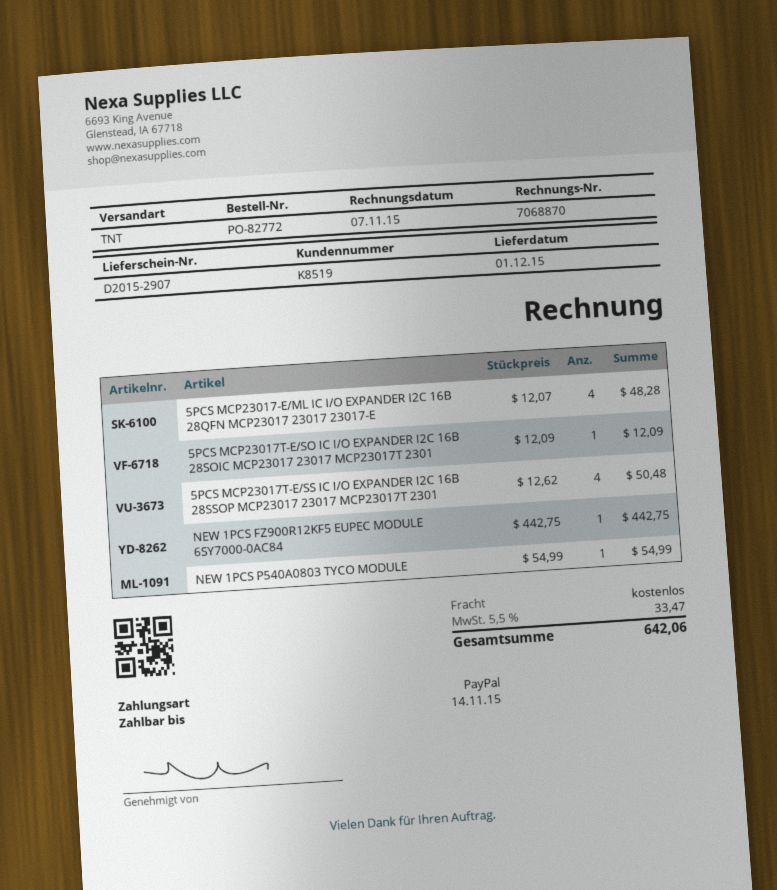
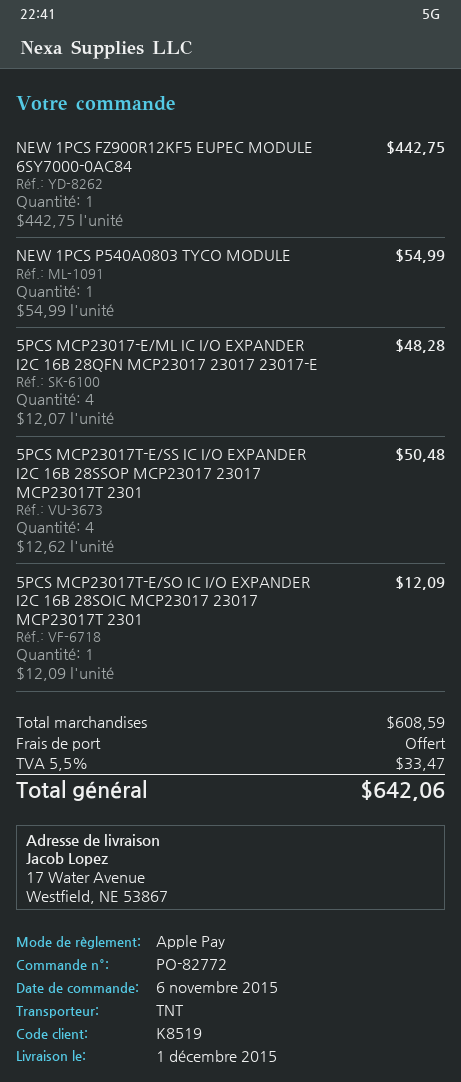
payment method: PayPal -> Apple Pay

